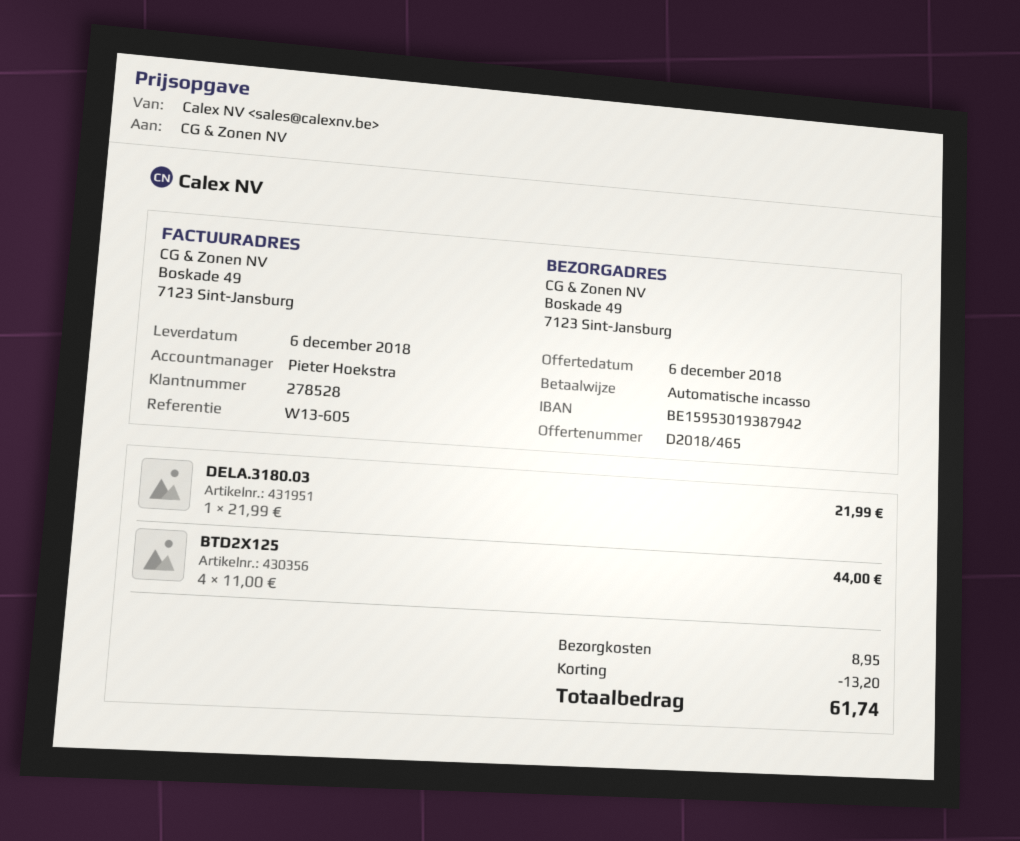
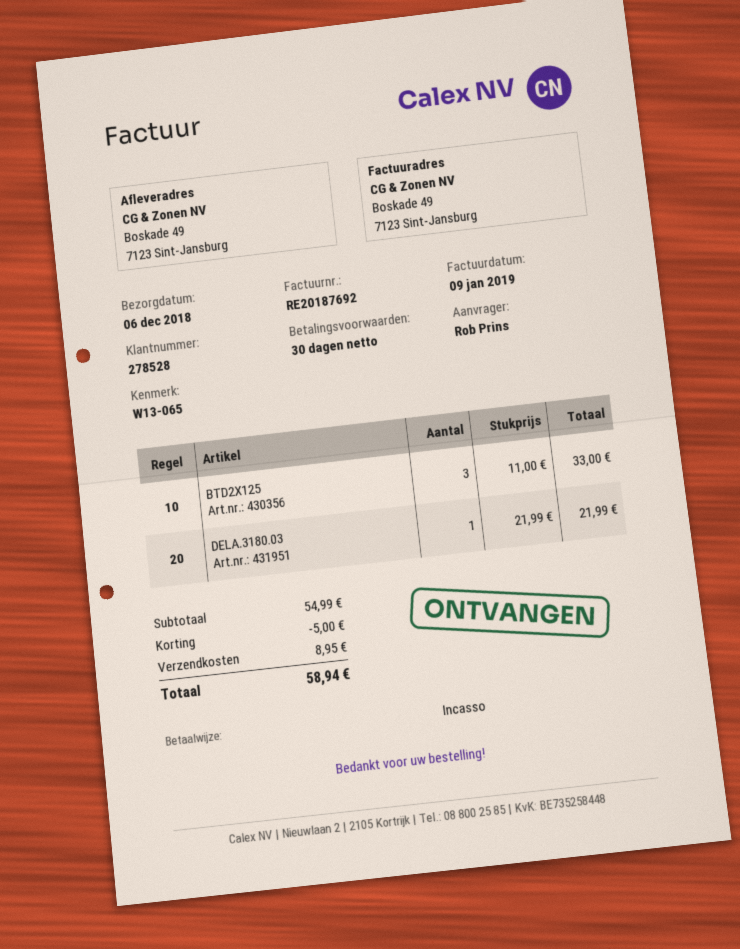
reference: W13-605 -> W13-065
BTD2X125: 4 x 11.00 = 44.00 -> 3 x 11.00 = 33.00
discount: 13.20 -> 5.00
total: 61.74 -> 58.94

